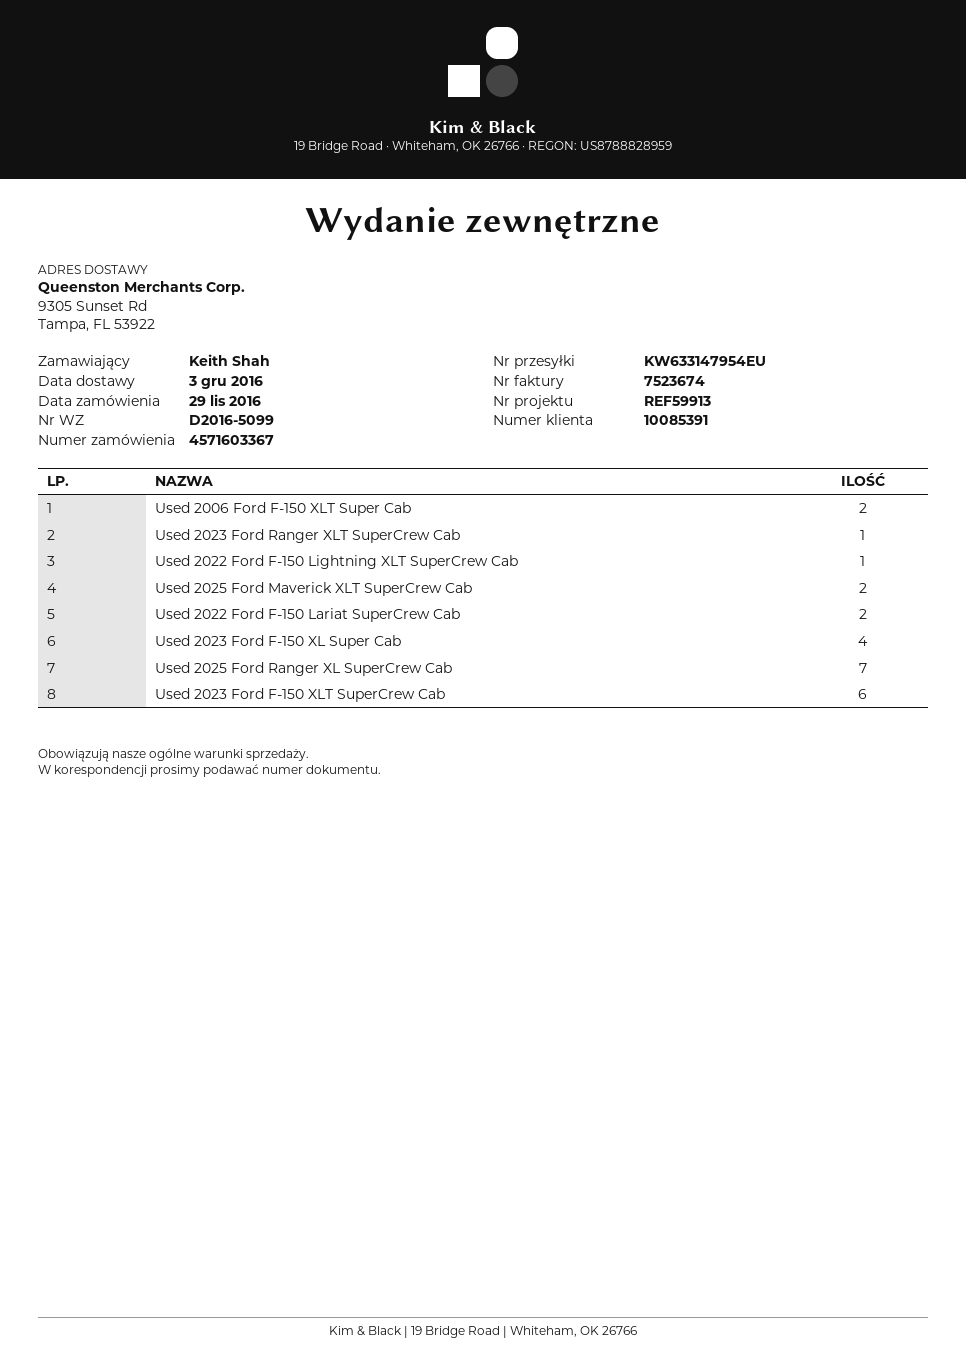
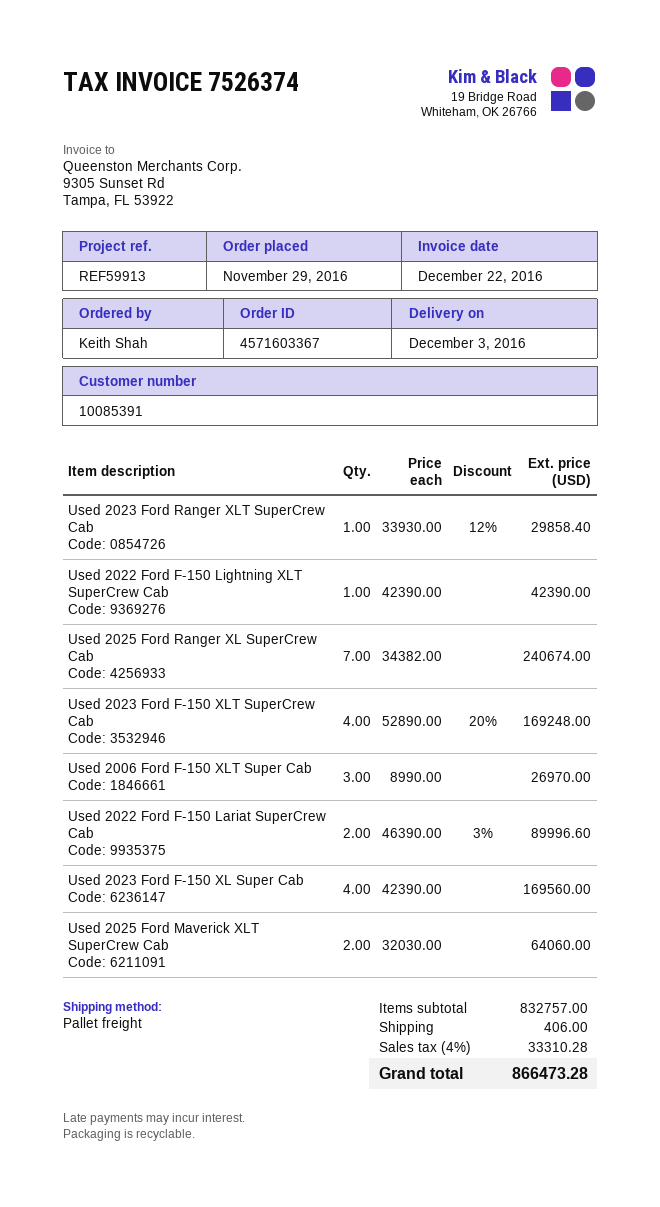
invoice number: 7523674 -> 7526374
Used 2006 Ford F-150 XLT Super Cab: 2 -> 3
Used 2023 Ford F-150 XLT SuperCrew Cab: 6 -> 4

